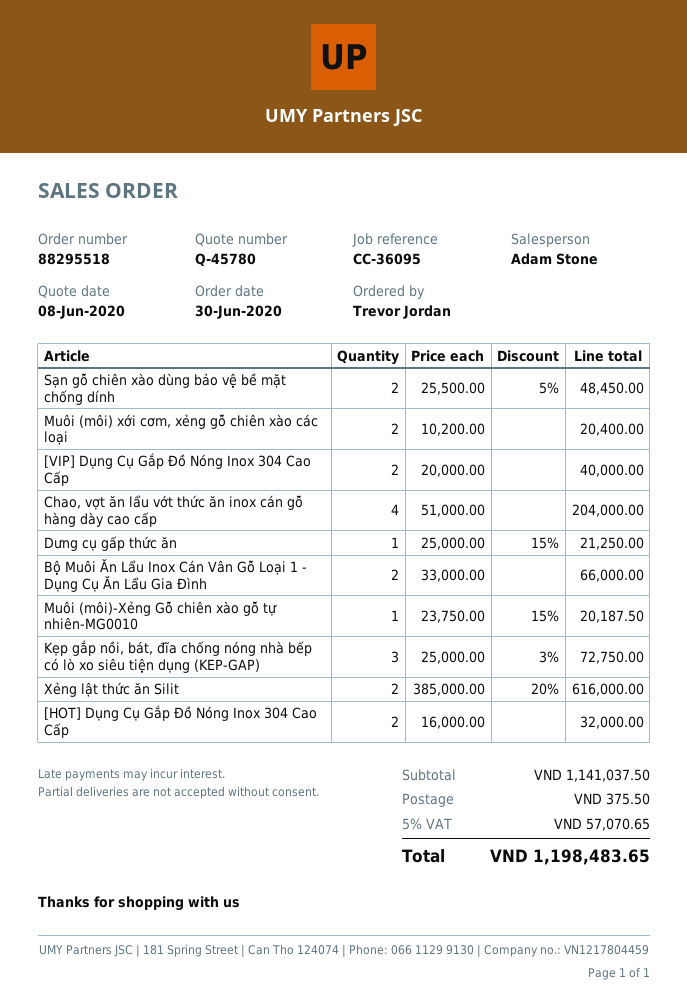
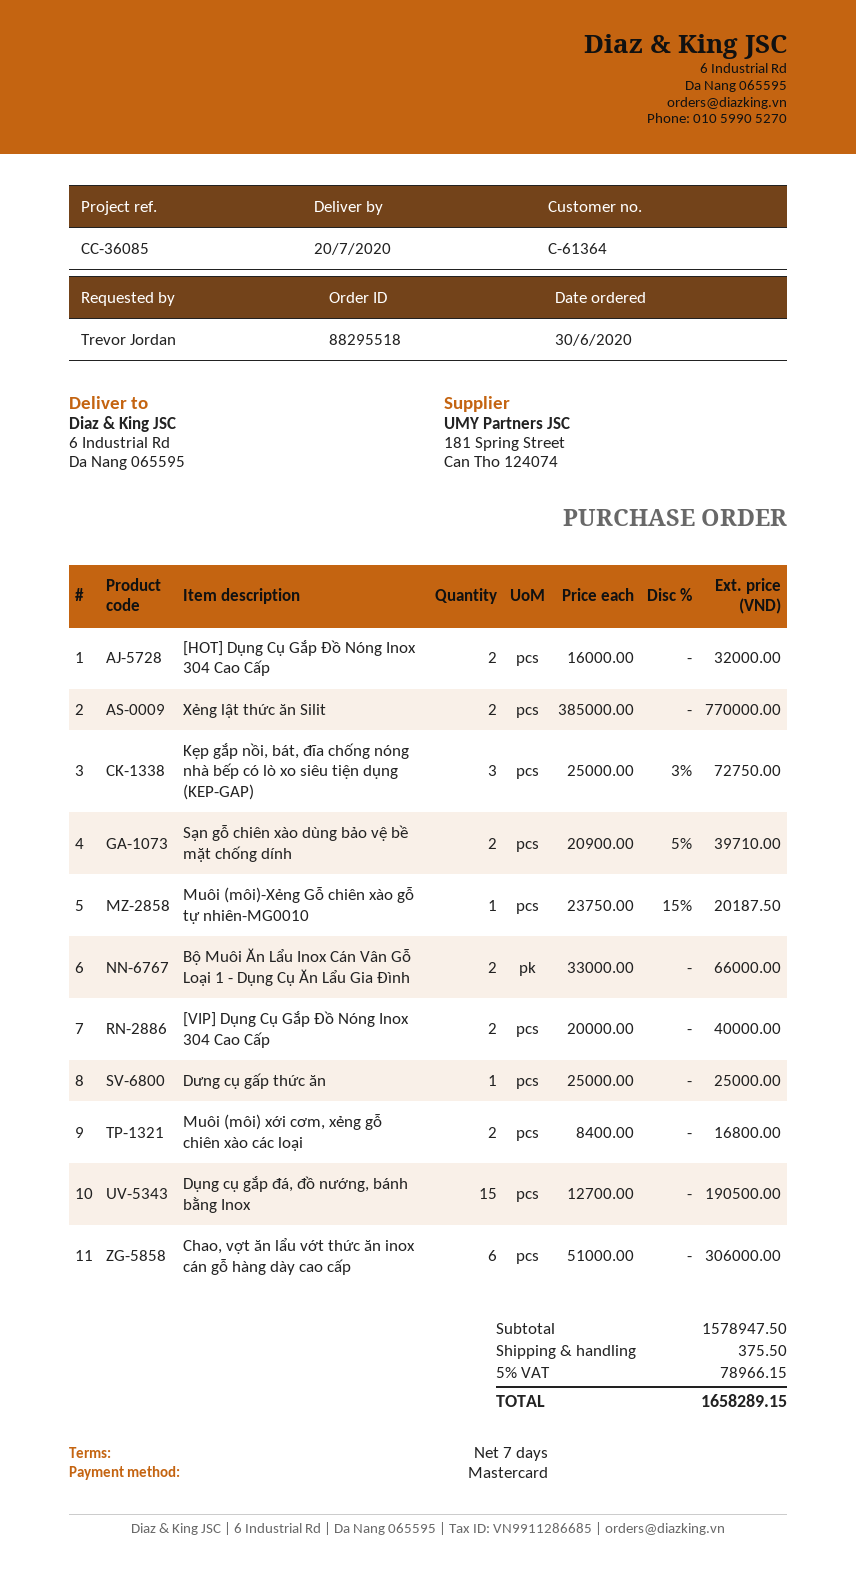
reference: CC-36095 -> CC-36085
Sạn gỗ chiên xào dùng bảo vệ bề mặt chống dính: 2 x 25500.00 - 5% = 48450.00 -> 2 x 20900.00 - 5% = 39710.00
Muôi (môi) xới cơm, xẻng gỗ chiên xào các loại: 2 x 10200.00 = 20400.00 -> 2 x 8400.00 = 16800.00
Chao, vợt ăn lẩu vớt thức ăn inox cán gỗ hàng dày cao cấp: 4 x 51000.00 = 204000.00 -> 6 x 51000.00 = 306000.00
Dưng cụ gấp thức ăn: 1 x 25000.00 - 15% = 21250.00 -> 1 x 25000.00 = 25000.00
Xẻng lật thức ăn Silit: 2 x 385000.00 - 20% = 616000.00 -> 2 x 385000.00 = 770000.00
Dụng cụ gắp đá, đồ nướng, bánh bằng Inox: none -> 15 x 12700.00 = 190500.00
subtotal: 1141037.50 -> 1578947.50
tax: 5% = 57070.65 -> 5% = 78966.15
total: 1198483.65 -> 1658289.15

